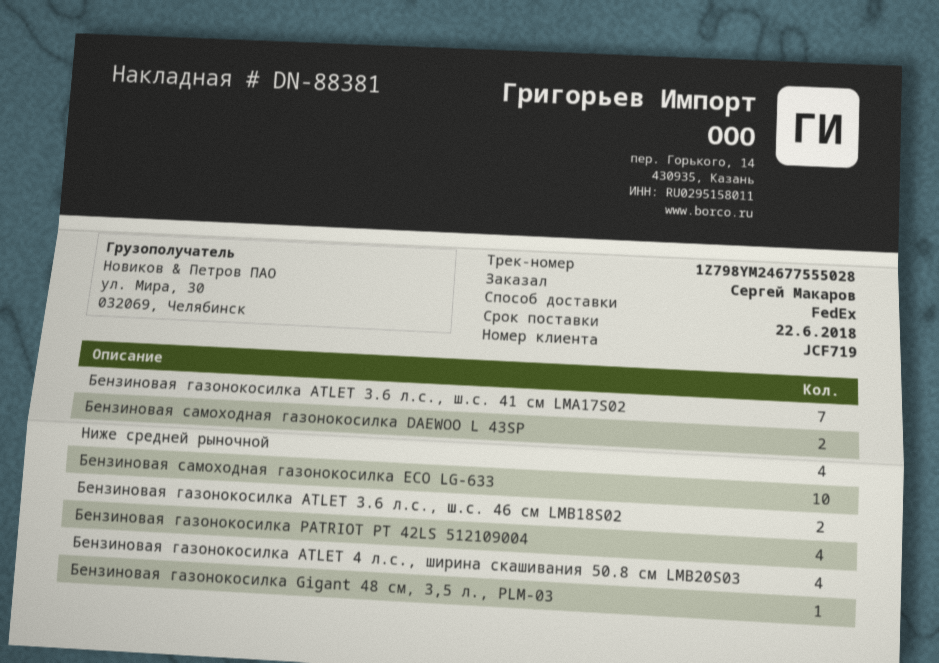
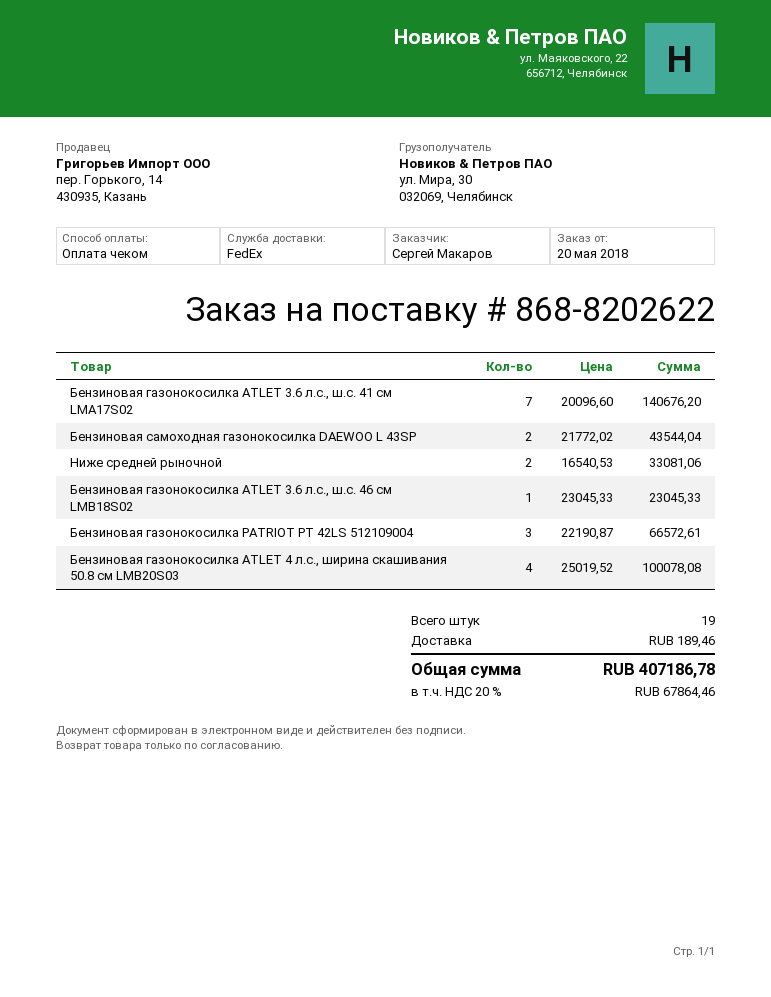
Ниже средней рыночной: 4 -> 2
Бензиновая самоходная газонокосилка ECO LG-633: 10 -> none
Бензиновая газонокосилка ATLET 3.6 л.с., ш.с. 46 см LMB18S02: 2 -> 1
Бензиновая газонокосилка PATRIOT PT 42LS 512109004: 4 -> 3
Бензиновая газонокосилка Gigant 48 см, 3,5 л., PLM-03: 1 -> none

